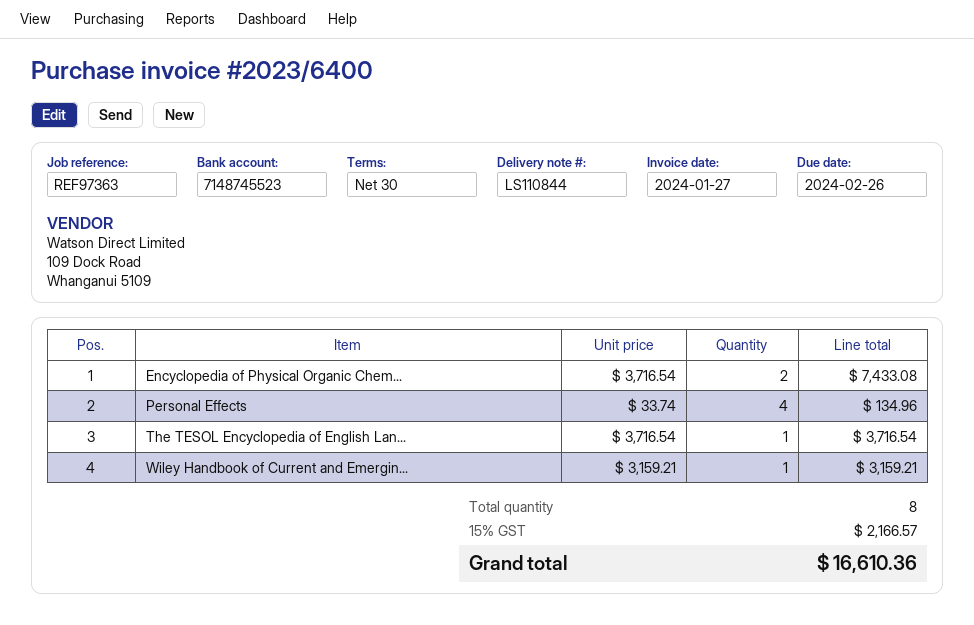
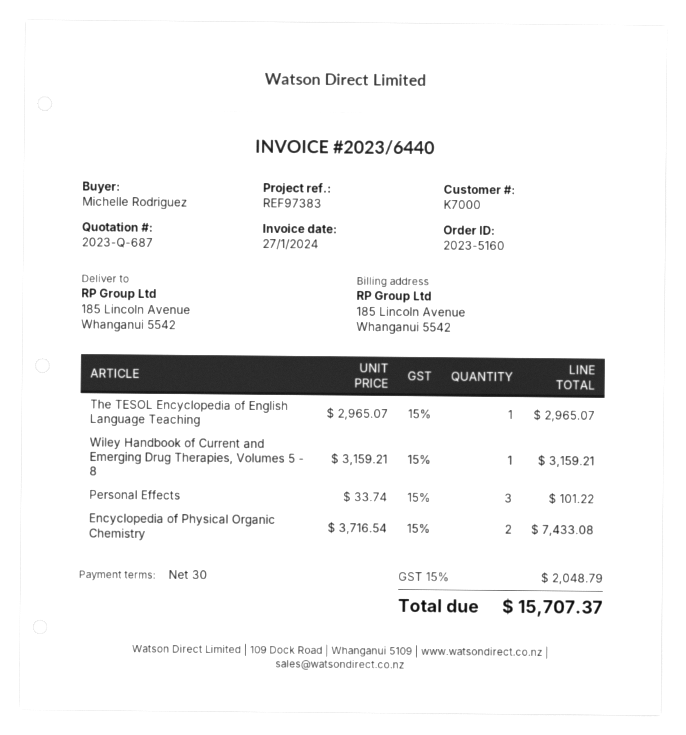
invoice number: 2023/6400 -> 2023/6440
reference: REF97363 -> REF97383
Personal Effects: 4 x 33.74 = 134.96 -> 3 x 33.74 = 101.22
The TESOL Encyclopedia of English Lan...: 1 x 3716.54 = 3716.54 -> 1 x 2965.07 = 2965.07
tax: 15% = 2166.57 -> 15% = 2048.79
total: 16610.36 -> 15707.37

